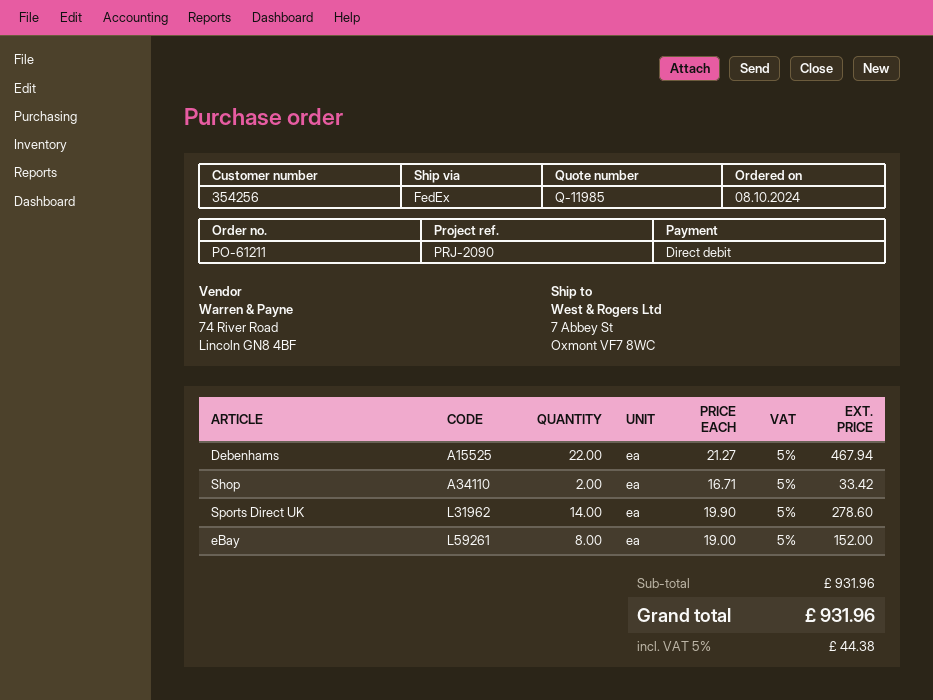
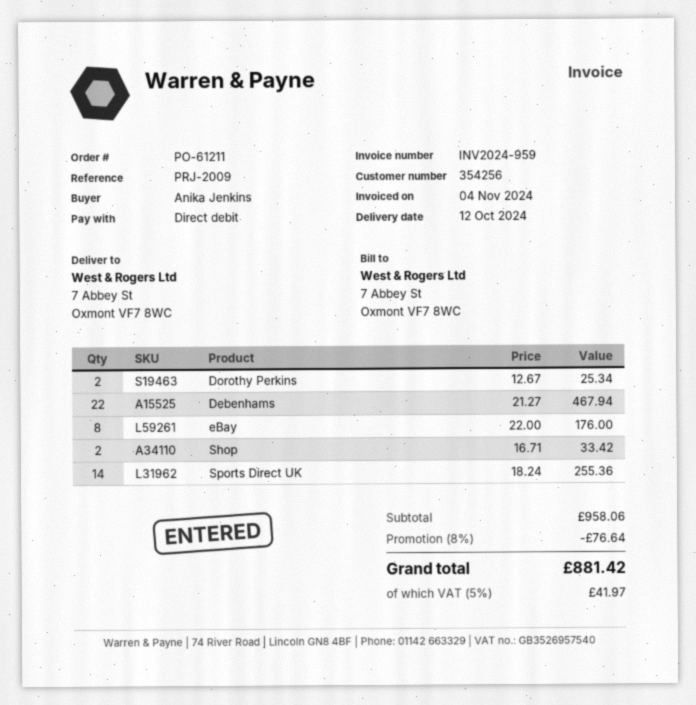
reference: PRJ-2090 -> PRJ-2009
Sports Direct UK: 14 x 19.90 = 278.60 -> 14 x 18.24 = 255.36
eBay: 8 x 19.00 = 152.00 -> 8 x 22.00 = 176.00
Dorothy Perkins: none -> 2 x 12.67 = 25.34
subtotal: 931.96 -> 958.06
discount: none -> 8% = 76.64
tax: 5% = 44.38 -> 5% = 41.97
total: 931.96 -> 881.42

